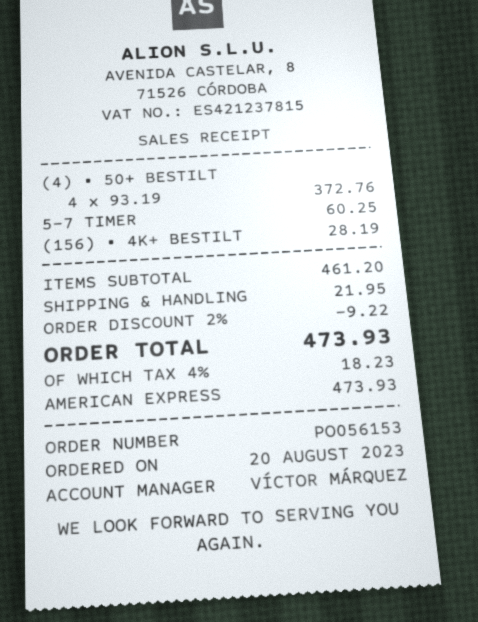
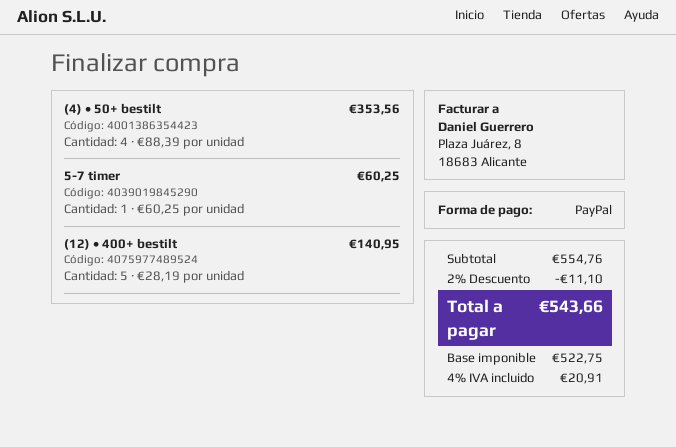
payment method: American Express -> PayPal
(4) • 50+ BESTILT: 4 x 93.19 = 372.76 -> 4 x 88.39 = 353.56
(156) • 4K+ BESTILT: 1 x 28.19 = 28.19 -> none
(12) • 400+ bestilt: none -> 5 x 28.19 = 140.95
subtotal: 461.20 -> 554.76
discount: 2% = 9.22 -> 2% = 11.10
shipping: 21.95 -> none
tax: 4% = 18.23 -> 4% = 20.91
total: 473.93 -> 543.66

